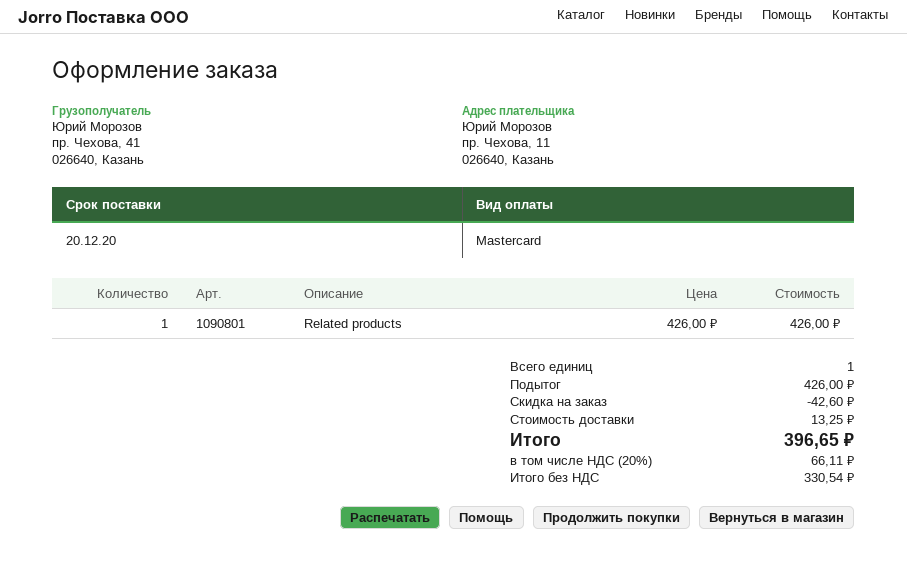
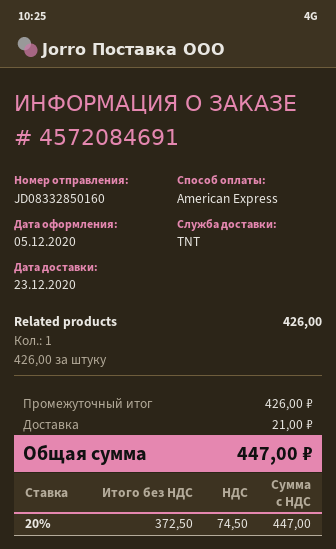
delivery date: 2020-12-20 -> 2020-12-23
payment method: Mastercard -> American Express
discount: 42.60 -> none
shipping: 13.25 -> 21.00
net: 330.54 -> 372.50
tax: 20% = 66.11 -> 20% = 74.50
total: 396.65 -> 447.00

